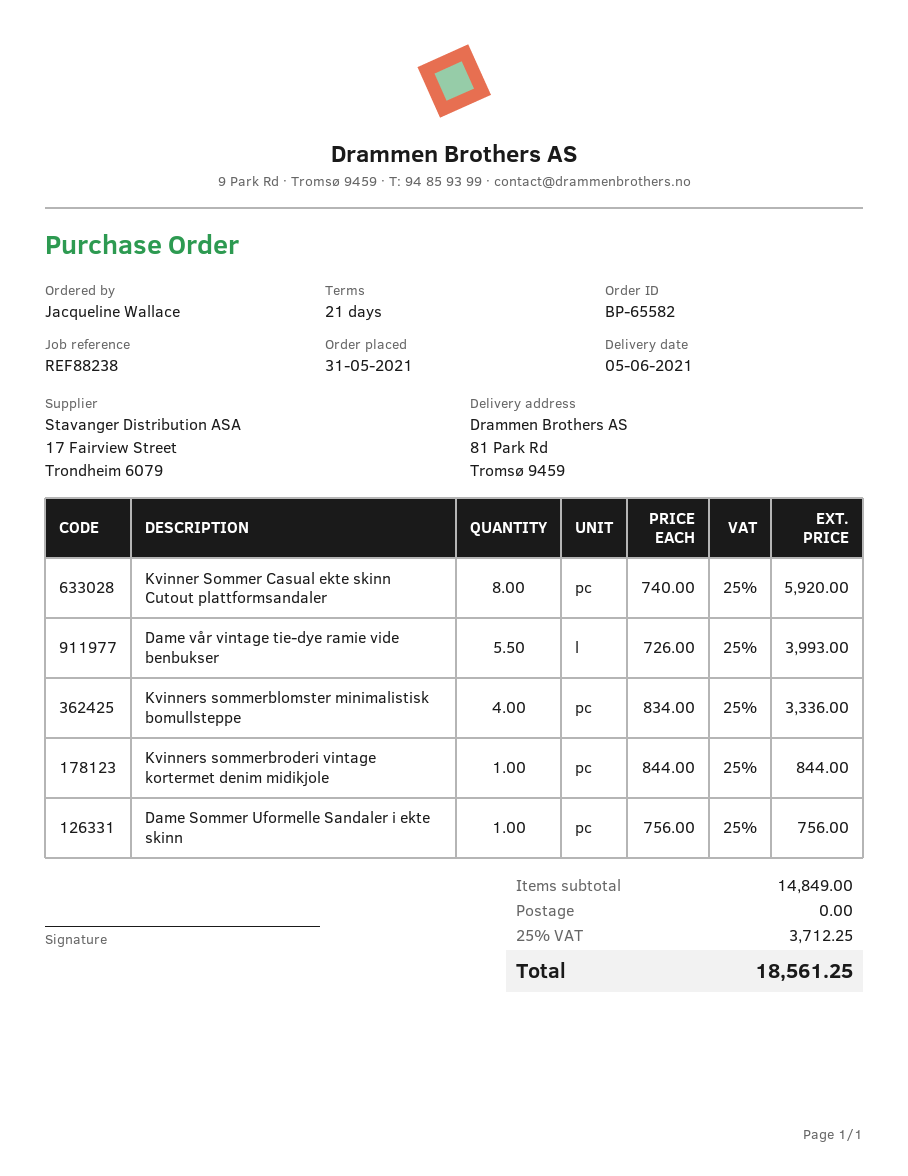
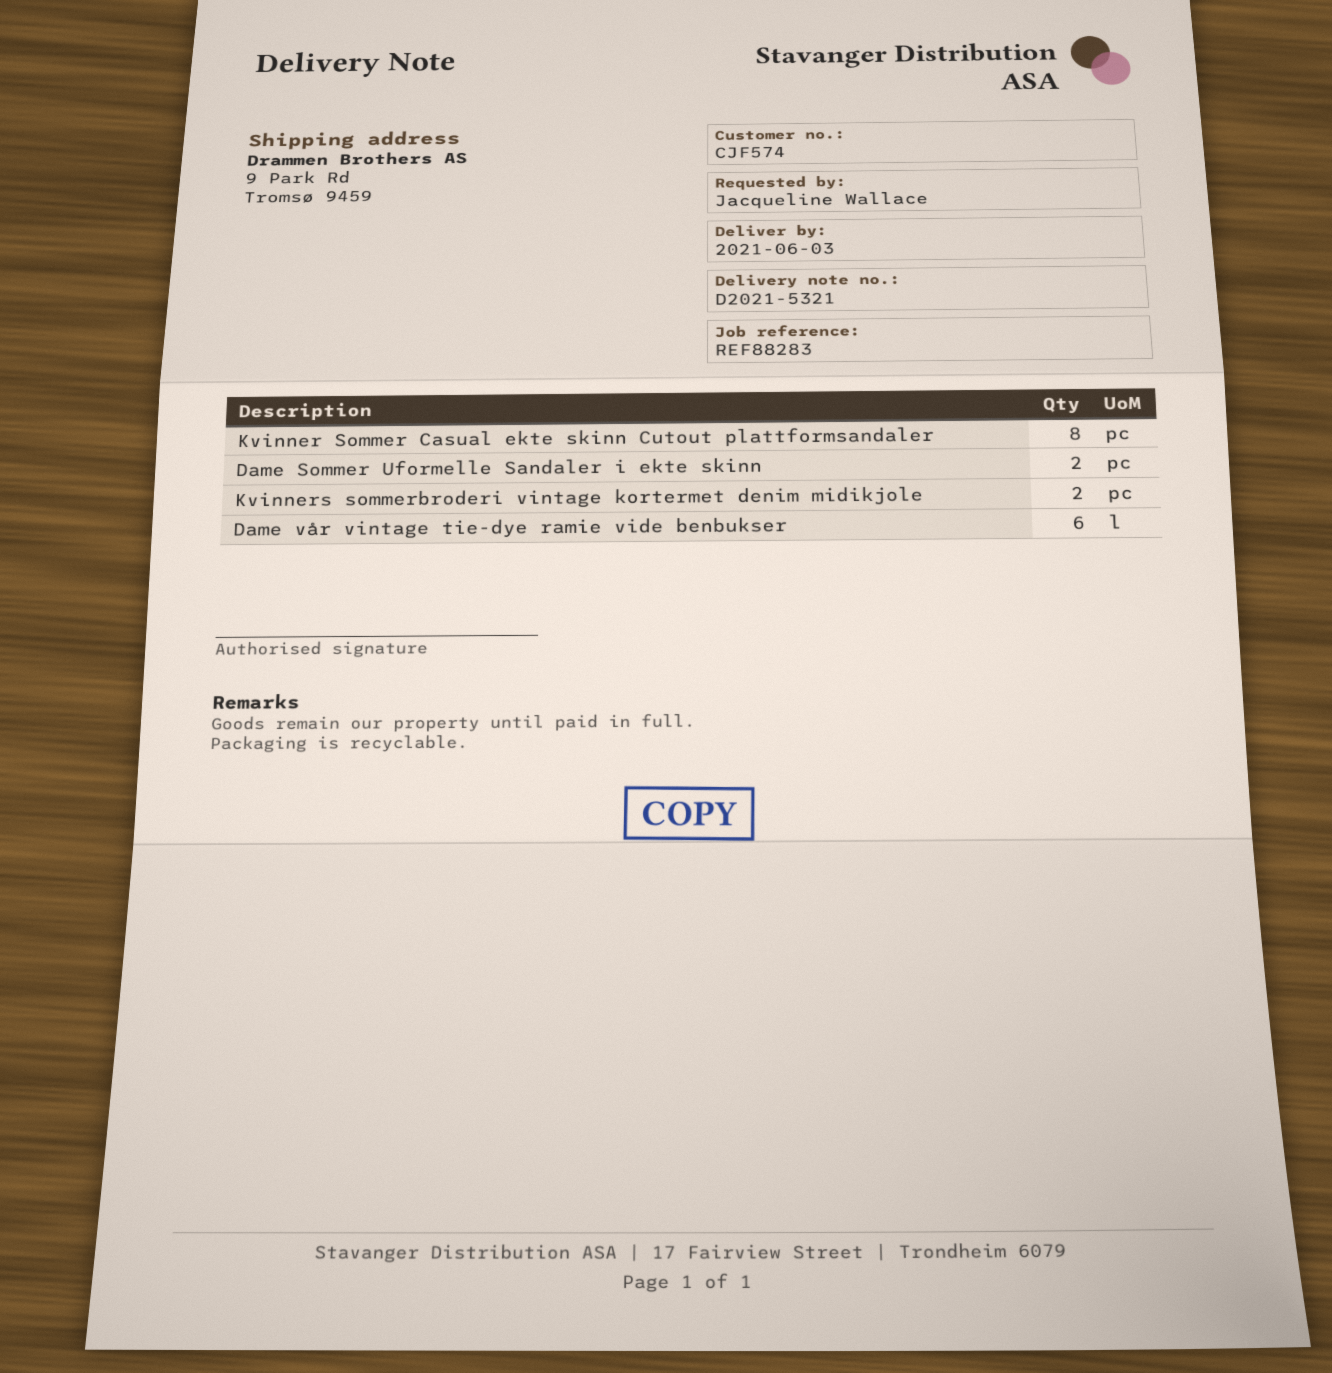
delivery date: 2021-06-05 -> 2021-06-03
reference: REF88238 -> REF88283
ship to: 81 Park Rd, Tromsø 9459 -> 9 Park Rd, Tromsø 9459
Dame vår vintage tie-dye ramie vide benbukser: 5.5 -> 6
Kvinners sommerblomster minimalistisk bomullsteppe: 4 -> none
Kvinners sommerbroderi vintage kortermet denim midikjole: 1 -> 2
Dame Sommer Uformelle Sandaler i ekte skinn: 1 -> 2

